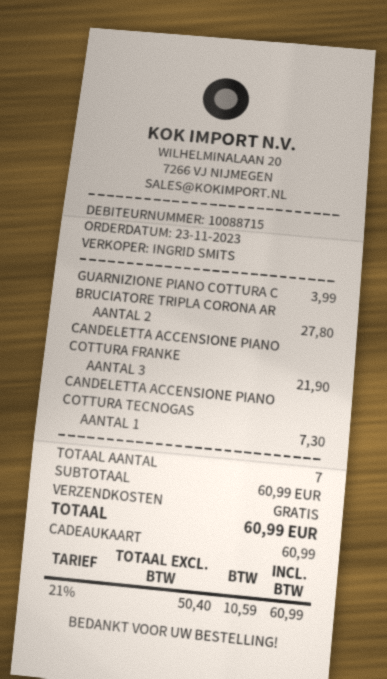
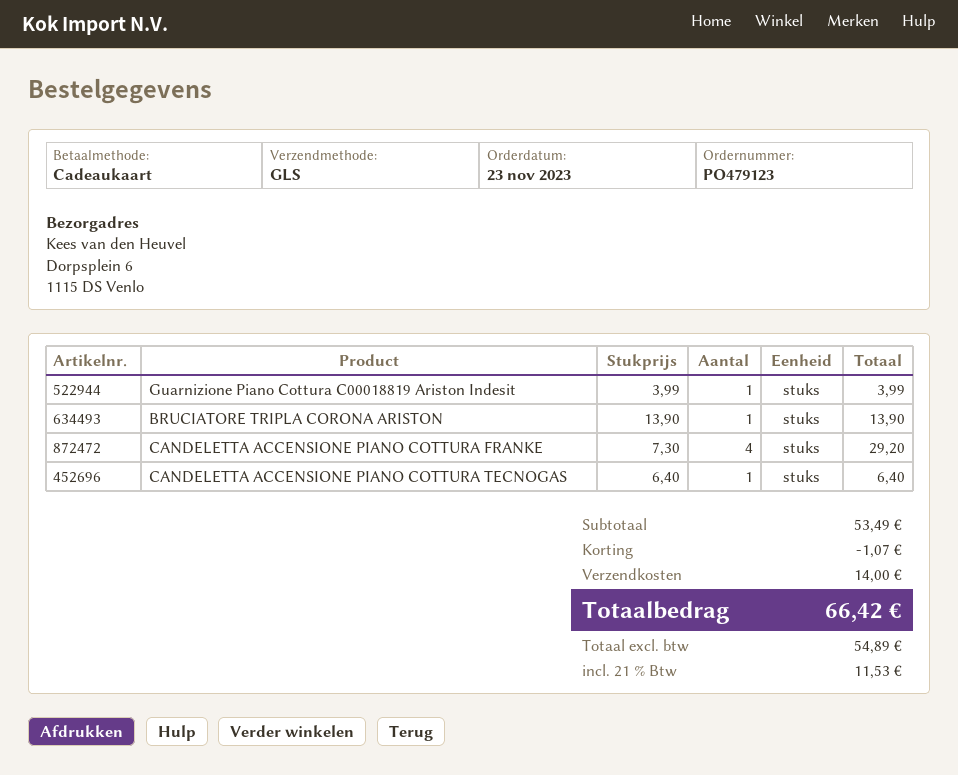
BRUCIATORE TRIPLA CORONA AR: 2 for 27.80 -> 1 for 13.90
CANDELETTA ACCENSIONE PIANO COTTURA FRANKE: 3 for 21.90 -> 4 for 29.20
CANDELETTA ACCENSIONE PIANO COTTURA TECNOGAS: 1 for 7.30 -> 1 for 6.40
subtotal: 60.99 -> 53.49
discount: none -> 1.07
shipping: 0.00 -> 14.00
net: 50.40 -> 54.89
tax: 21% = 10.59 -> 21% = 11.53
total: 60.99 -> 66.42

